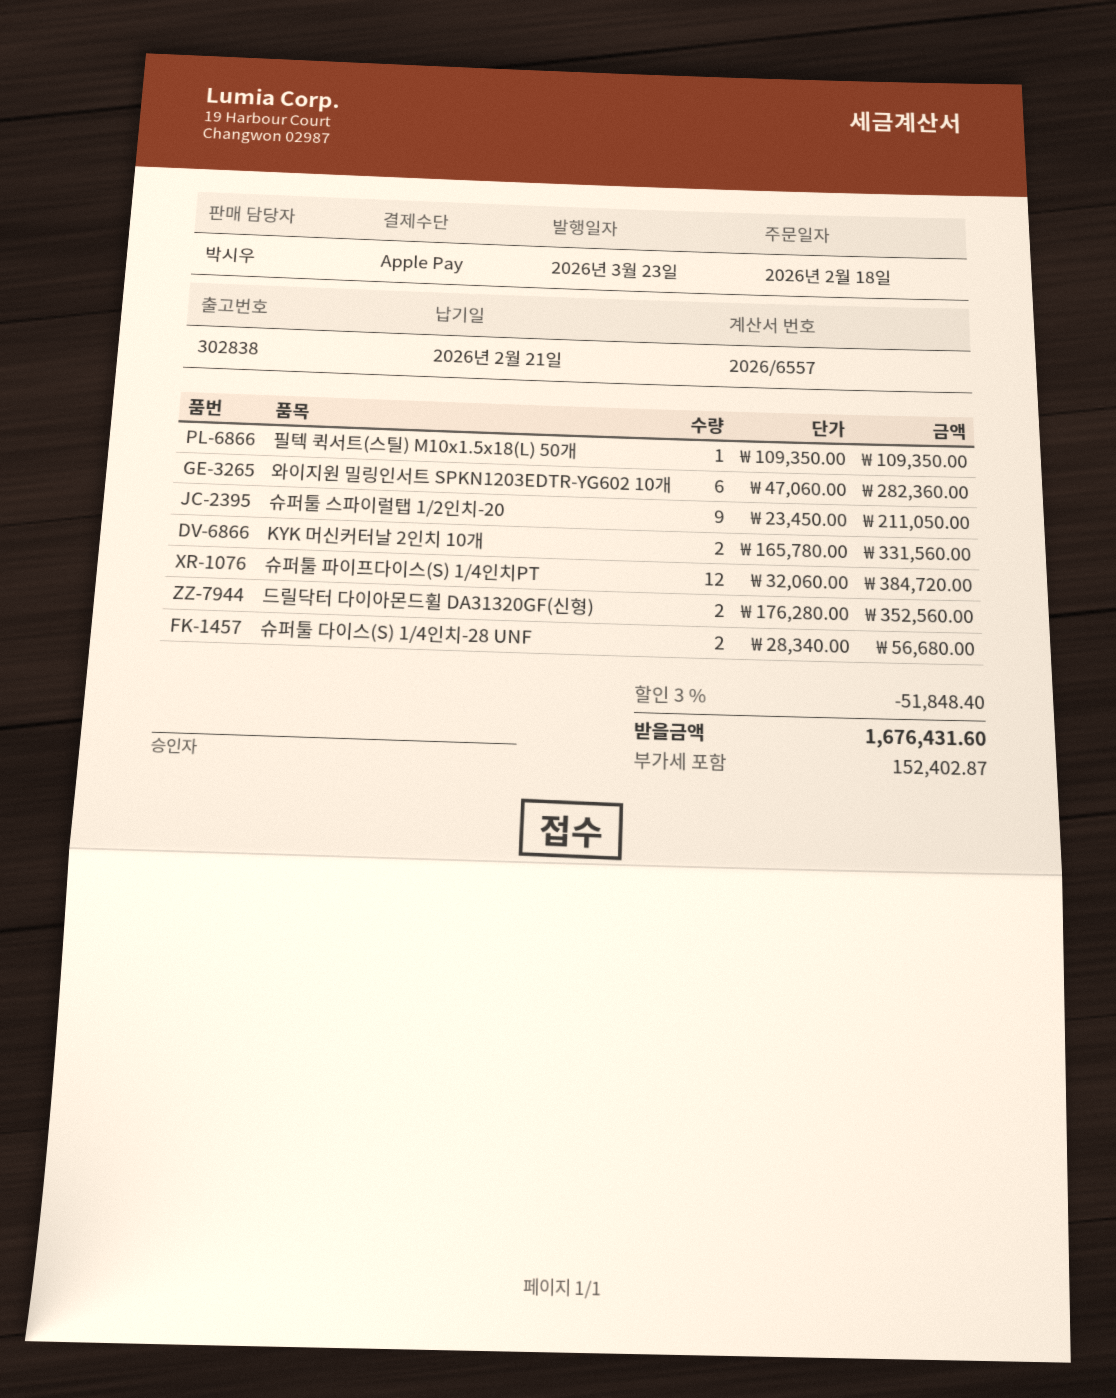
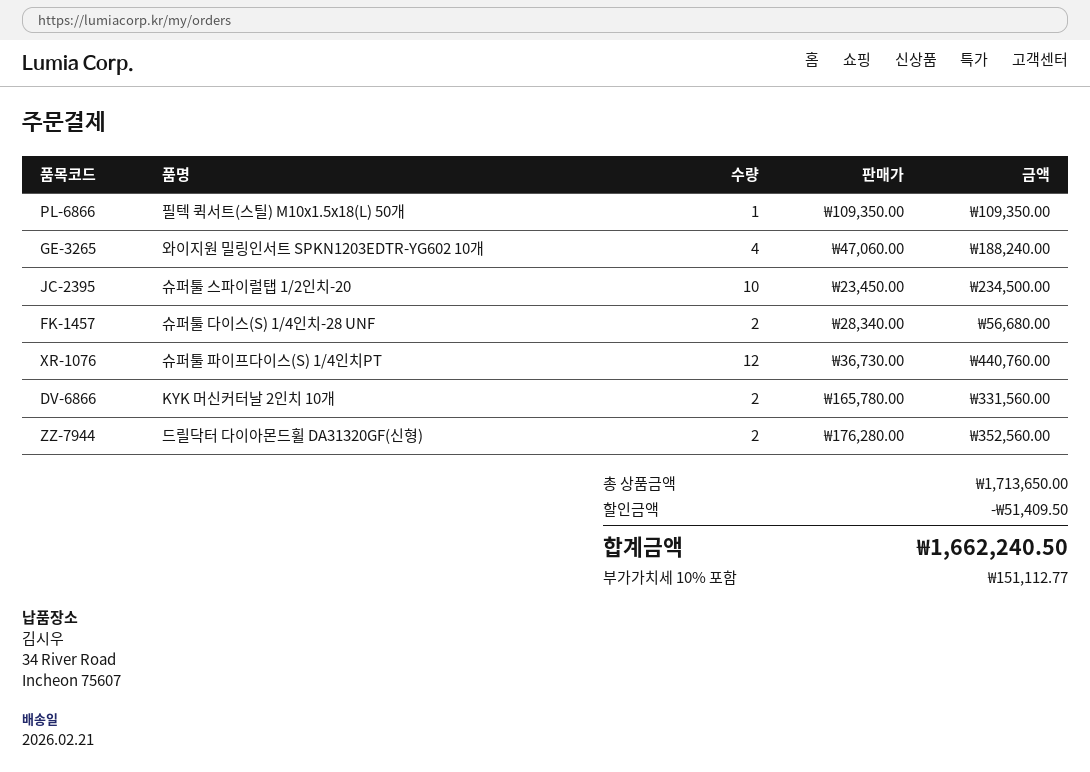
와이지원 밀링인서트 SPKN1203EDTR-YG602 10개: 6 x 47060.00 = 282360.00 -> 4 x 47060.00 = 188240.00
슈퍼툴 스파이럴탭 1/2인치-20: 9 x 23450.00 = 211050.00 -> 10 x 23450.00 = 234500.00
슈퍼툴 파이프다이스(S) 1/4인치PT: 12 x 32060.00 = 384720.00 -> 12 x 36730.00 = 440760.00
discount: 51848.40 -> 51409.50
tax: 152402.87 -> 151112.77
total: 1676431.60 -> 1662240.50

